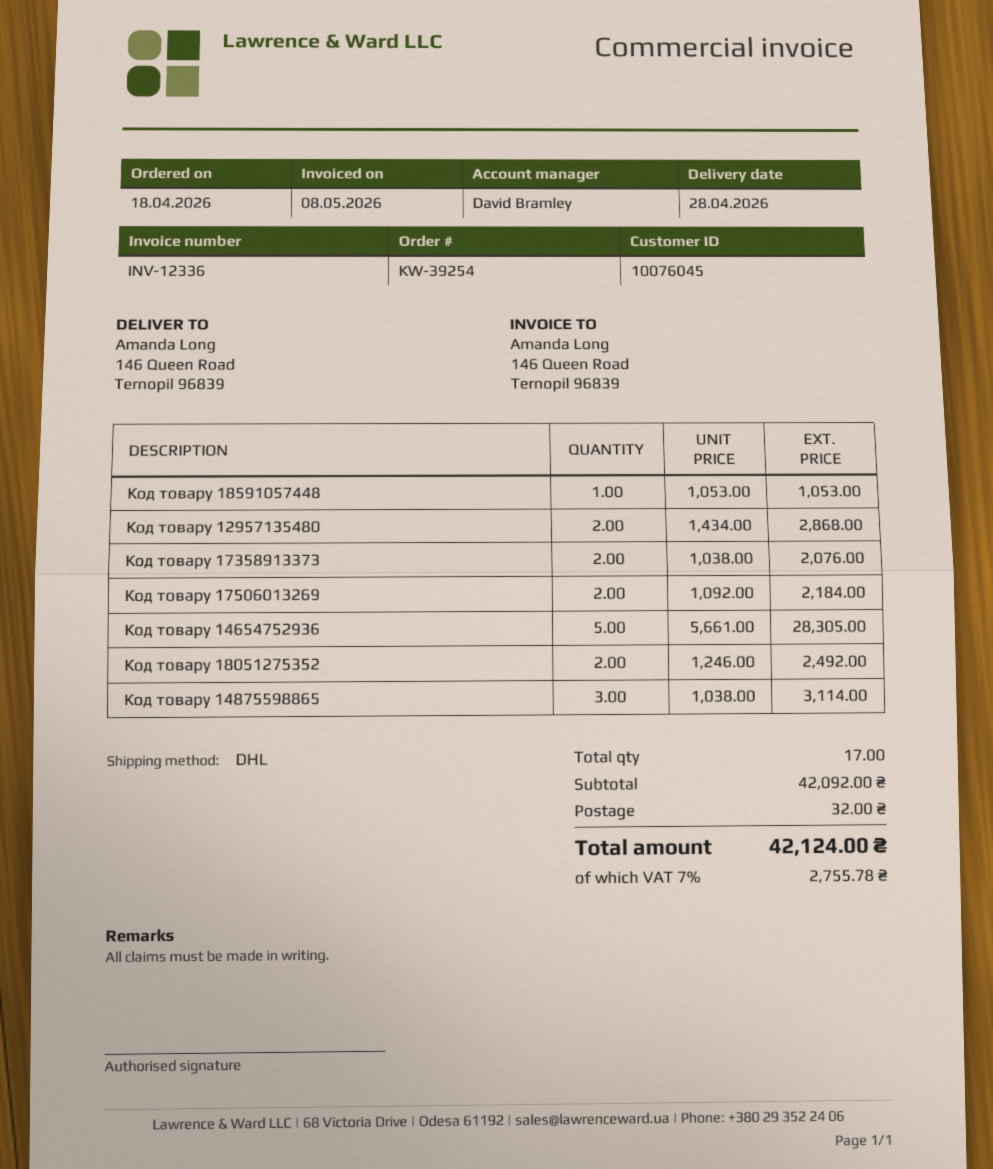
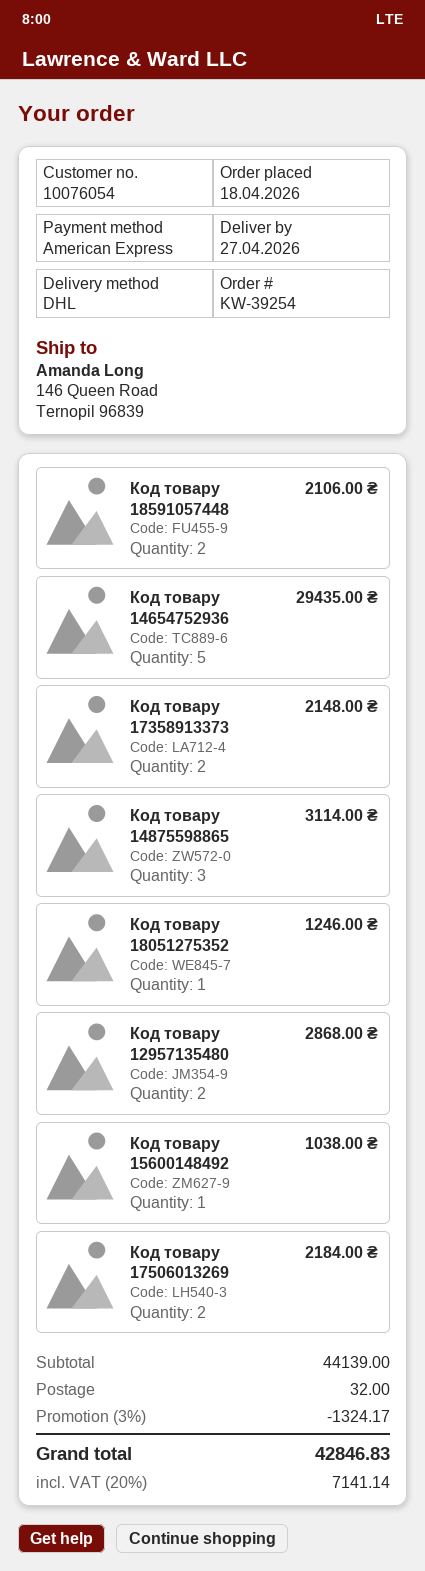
delivery date: 2026-04-28 -> 2026-04-27
customer number: 10076045 -> 10076054
Код товару 18591057448: 1 for 1053.00 -> 2 for 2106.00
Код товару 17358913373: 2 for 2076.00 -> 2 for 2148.00
Код товару 14654752936: 5 for 28305.00 -> 5 for 29435.00
Код товару 18051275352: 2 for 2492.00 -> 1 for 1246.00
Код товару 15600148492: none -> 1 for 1038.00
subtotal: 42092.00 -> 44139.00
discount: none -> 3% = 1324.17
tax: 7% = 2755.78 -> 20% = 7141.14
total: 42124.00 -> 42846.83

